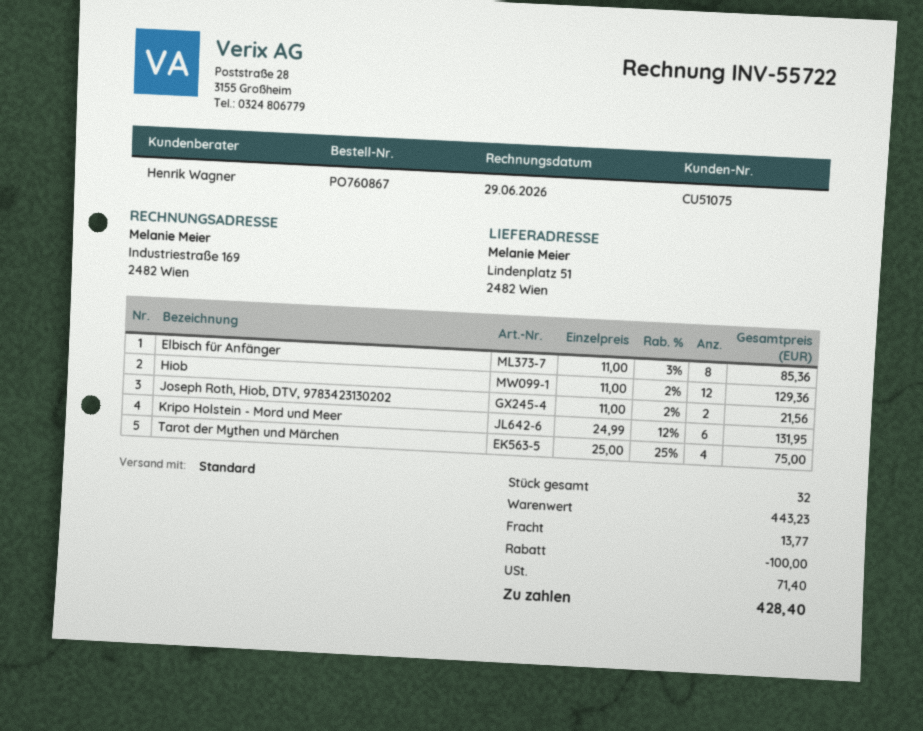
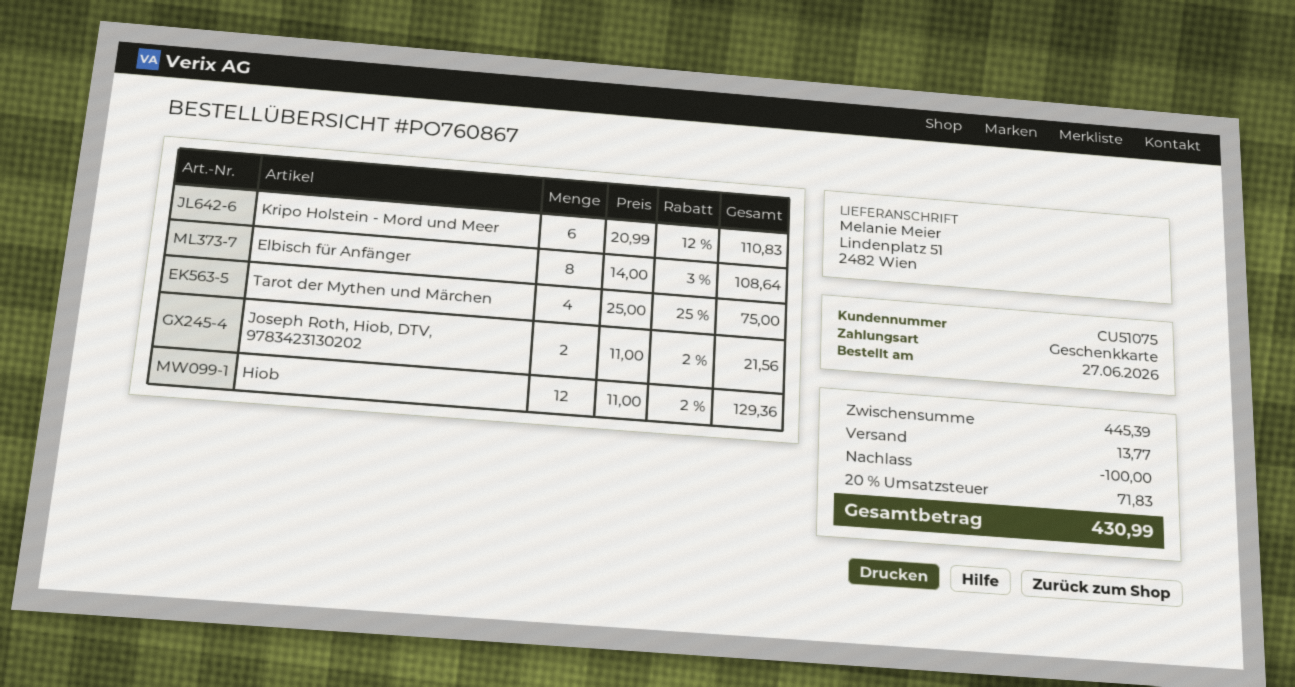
Elbisch für Anfänger: 8 x 11.00 - 3% = 85.36 -> 8 x 14.00 - 3% = 108.64
Kripo Holstein - Mord und Meer: 6 x 24.99 - 12% = 131.95 -> 6 x 20.99 - 12% = 110.83
subtotal: 443.23 -> 445.39
tax: 71.40 -> 71.83
total: 428.40 -> 430.99

